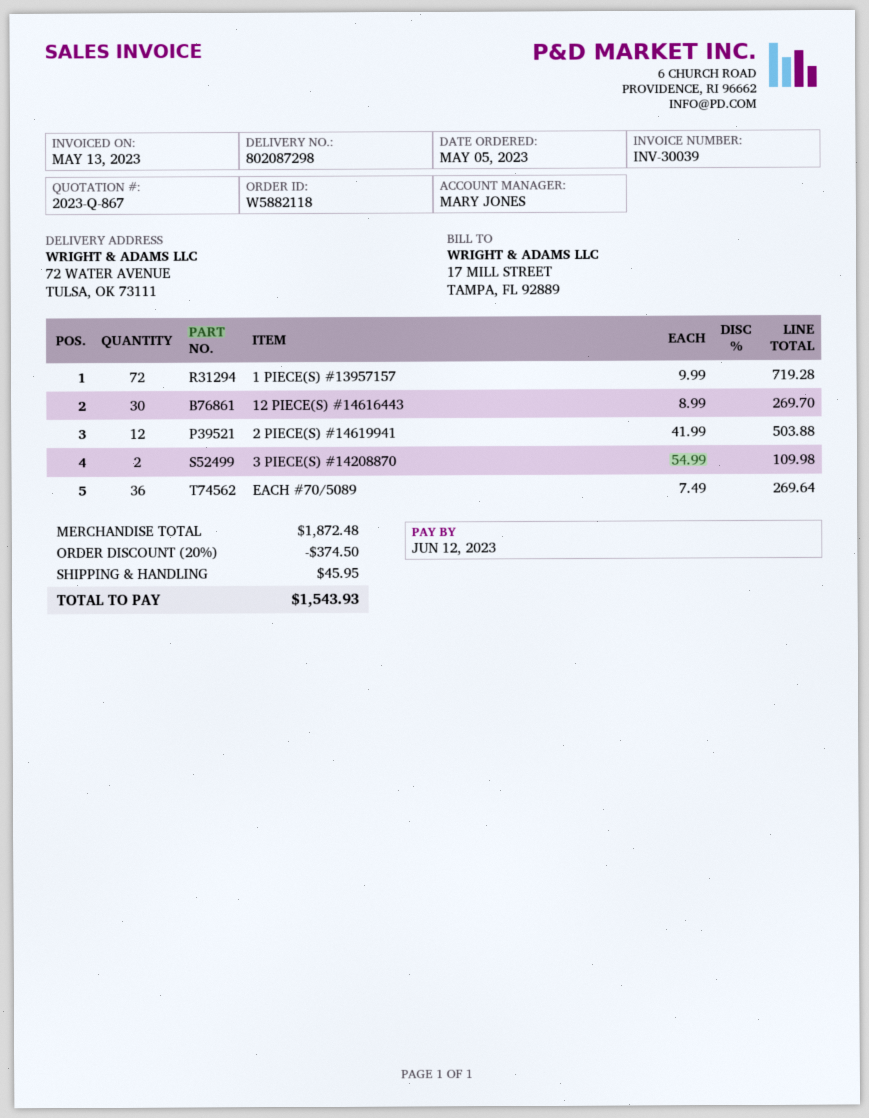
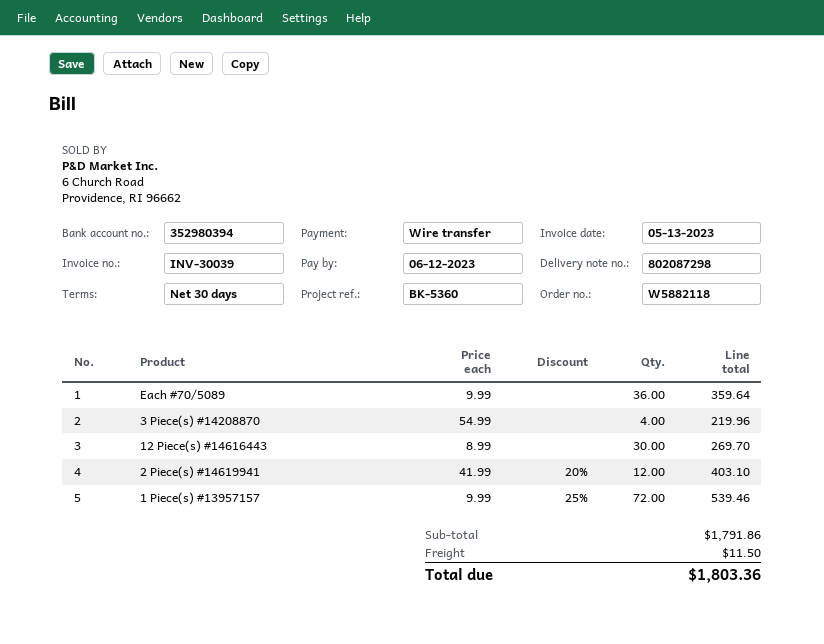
1 PIECE(S) #13957157: 72 x 9.99 = 719.28 -> 72 x 9.99 - 25% = 539.46
2 PIECE(S) #14619941: 12 x 41.99 = 503.88 -> 12 x 41.99 - 20% = 403.10
3 PIECE(S) #14208870: 2 x 54.99 = 109.98 -> 4 x 54.99 = 219.96
EACH #70/5089: 36 x 7.49 = 269.64 -> 36 x 9.99 = 359.64
subtotal: 1872.48 -> 1791.86
discount: 20% = 374.50 -> none
shipping: 45.95 -> 11.50
total: 1543.93 -> 1803.36

